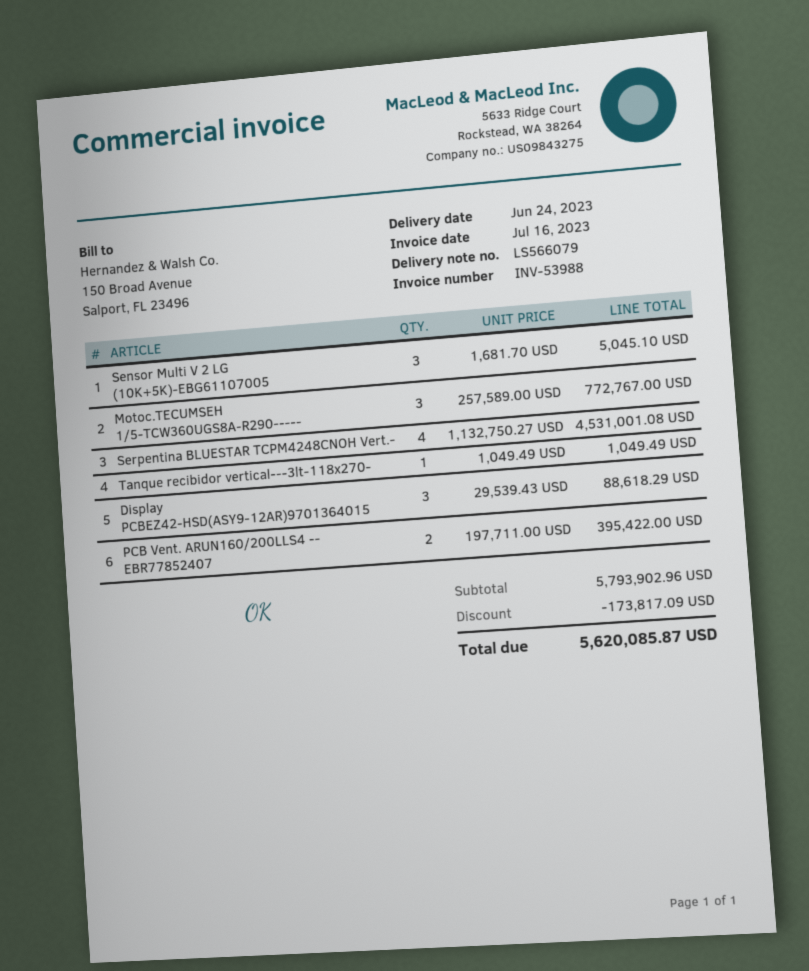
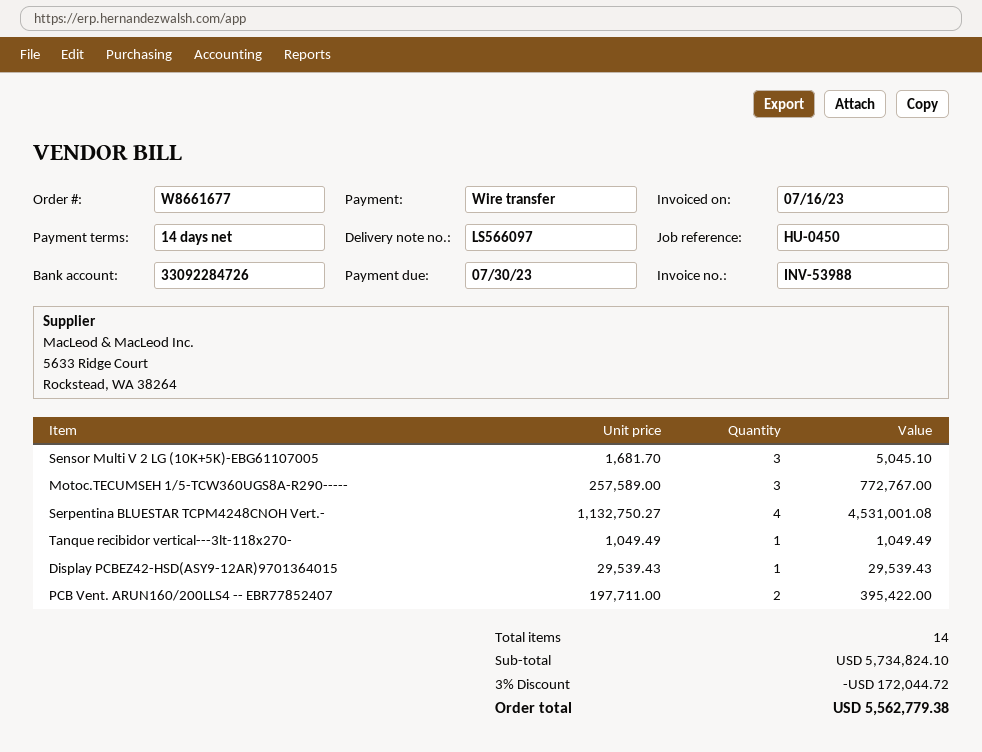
delivery note number: LS566079 -> LS566097
Display PCBEZ42-HSD(ASY9-12AR)9701364015: 3 x 29539.43 = 88618.29 -> 1 x 29539.43 = 29539.43
subtotal: 5793902.96 -> 5734824.10
discount: 173817.09 -> 172044.72
total: 5620085.87 -> 5562779.38

